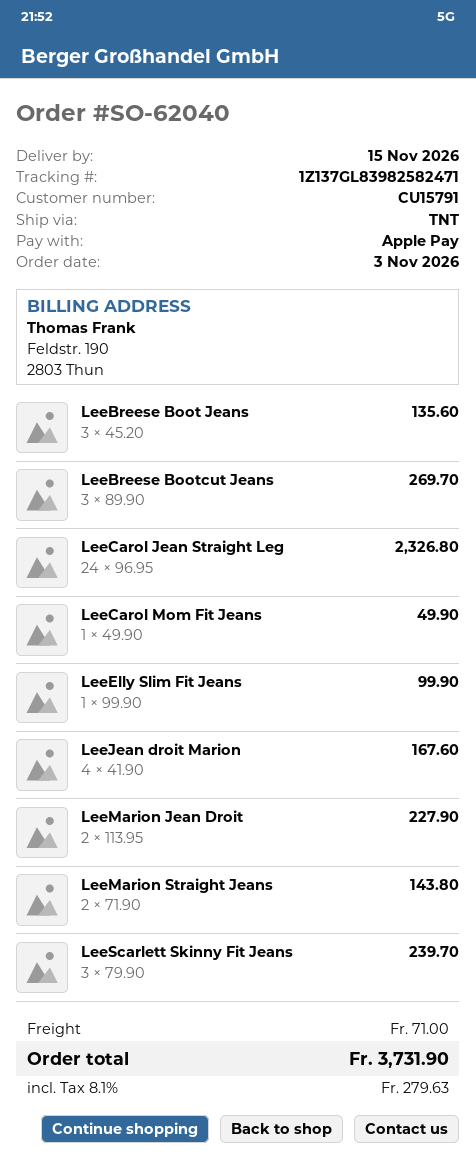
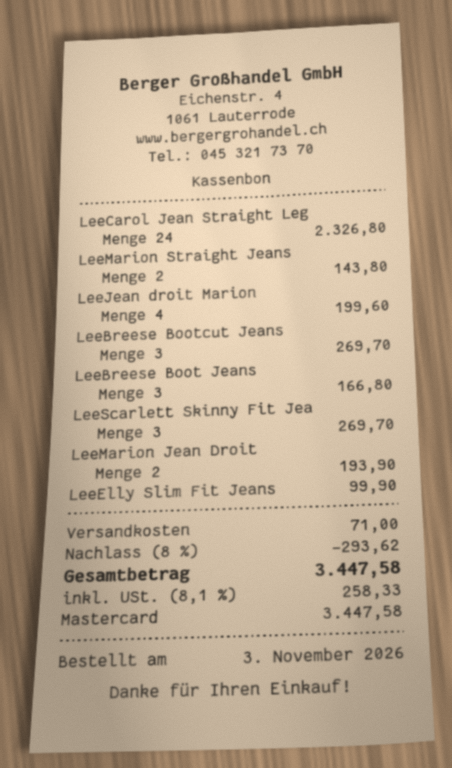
payment method: Apple Pay -> Mastercard
LeeBreese Boot Jeans: 3 for 135.60 -> 3 for 166.80
LeeCarol Mom Fit Jeans: 1 for 49.90 -> none
LeeJean droit Marion: 4 for 167.60 -> 4 for 199.60
LeeMarion Jean Droit: 2 for 227.90 -> 2 for 193.90
LeeScarlett Skinny Fit Jeans: 3 for 239.70 -> 3 for 269.70
discount: none -> 8% = 293.62
tax: 8.1% = 279.63 -> 8.1% = 258.33
total: 3731.90 -> 3447.58

